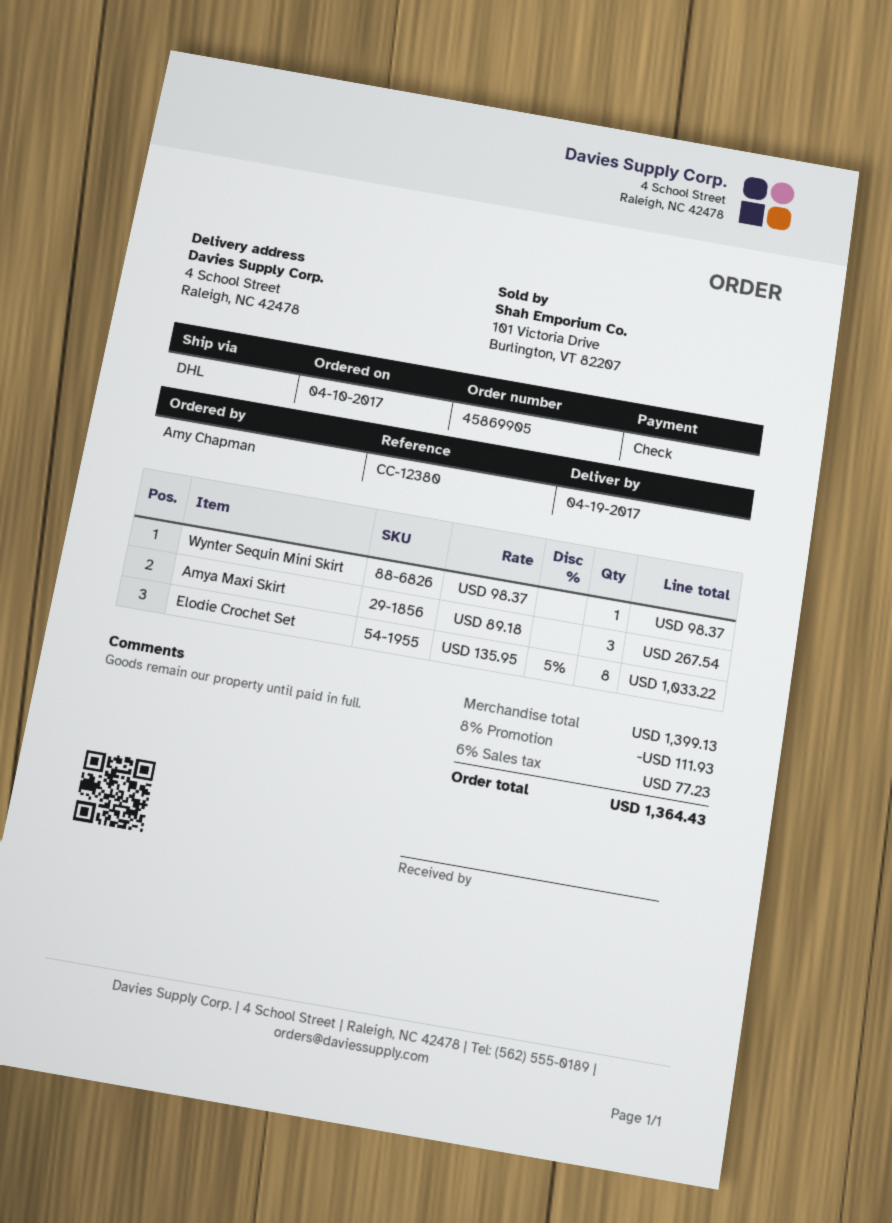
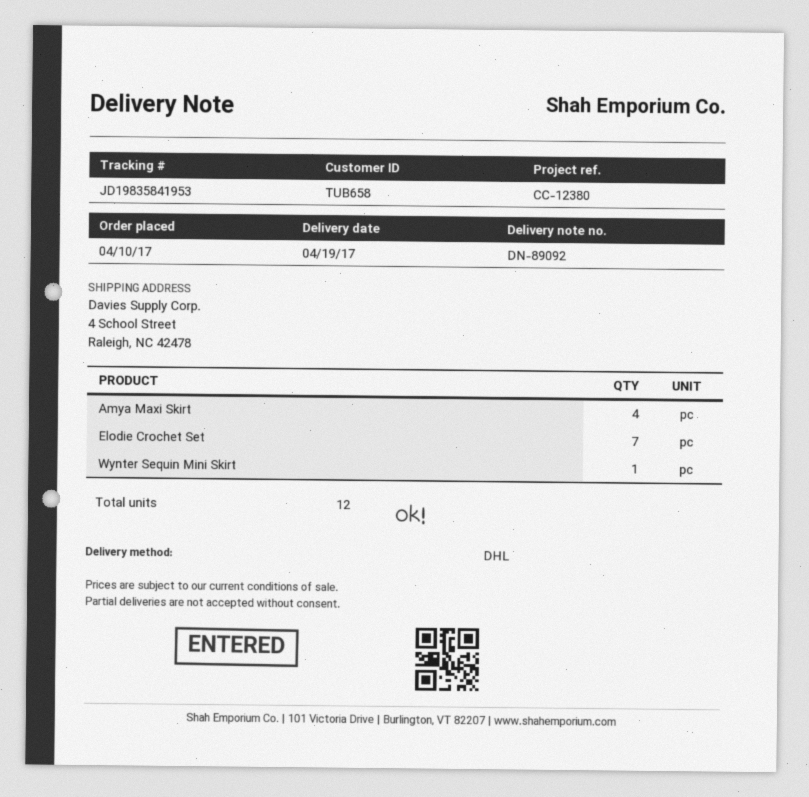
Amya Maxi Skirt: 3 -> 4
Elodie Crochet Set: 8 -> 7

